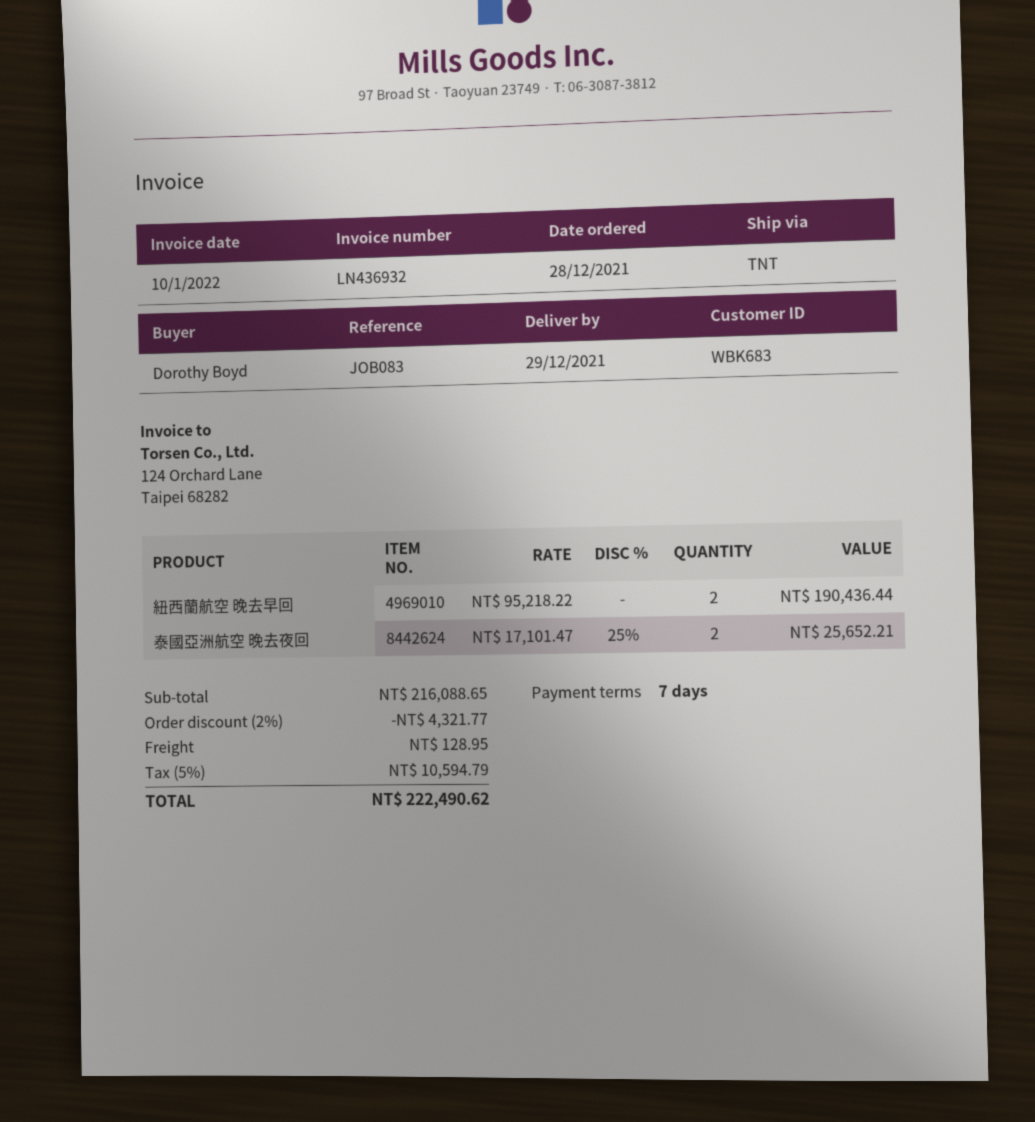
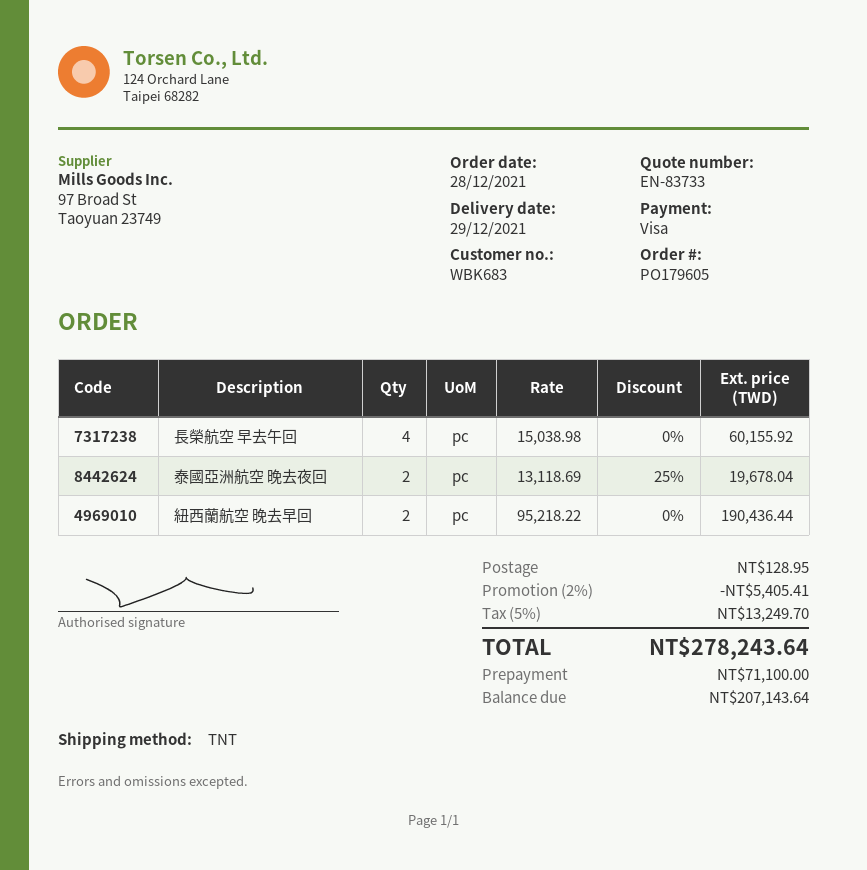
泰國亞洲航空 晚去夜回: 2 x 17101.47 - 25% = 25652.21 -> 2 x 13118.69 - 25% = 19678.04
長榮航空 早去午回: none -> 4 x 15038.98 = 60155.92
discount: 2% = 4321.77 -> 2% = 5405.41
tax: 5% = 10594.79 -> 5% = 13249.70
total: 222490.62 -> 278243.64

